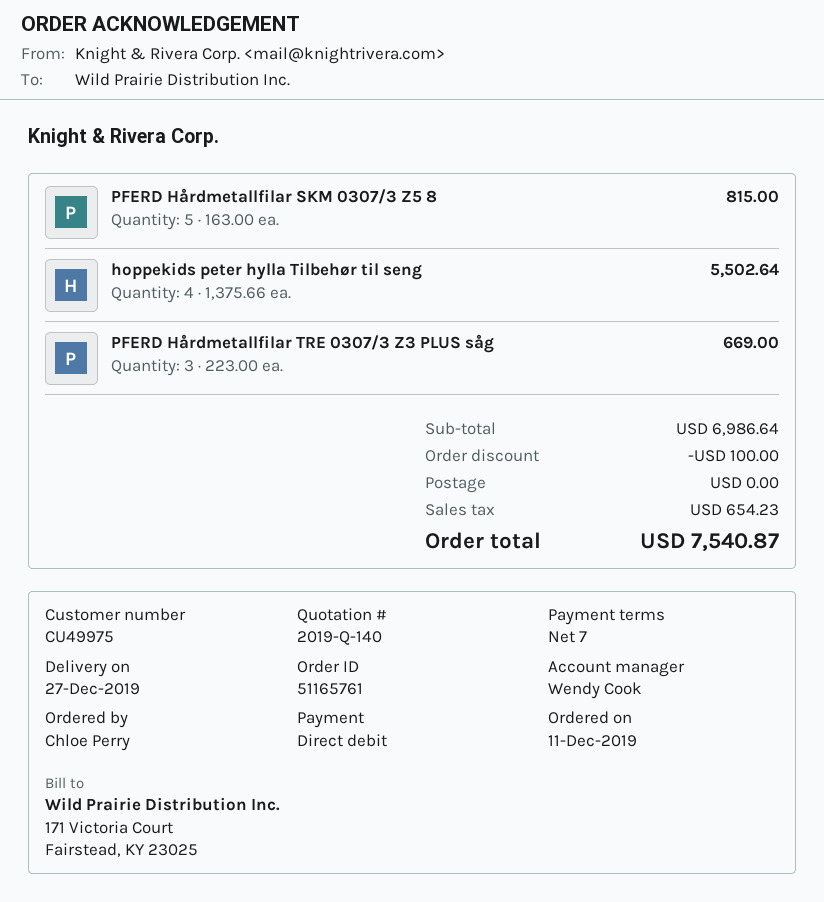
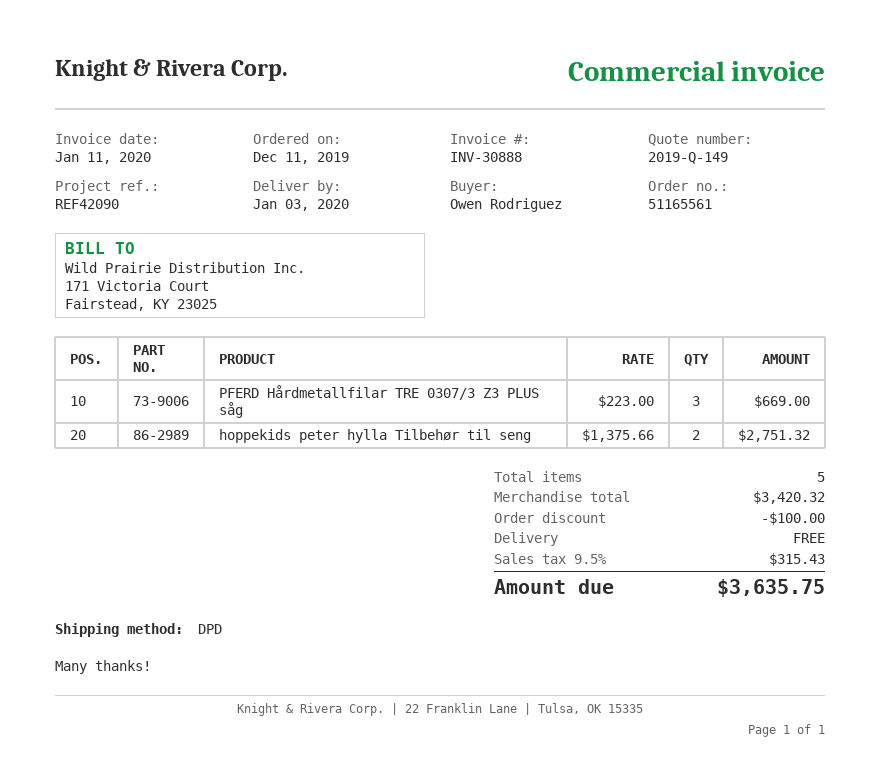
quote number: 2019-Q-140 -> 2019-Q-149
order number: 51165761 -> 51165561
delivery date: 2019-12-27 -> 2020-01-03
ordered by: Chloe Perry -> Owen Rodriguez
PFERD Hårdmetallfilar SKM 0307/3 Z5 8: 5 x 163.00 = 815.00 -> none
hoppekids peter hylla Tilbehør til seng: 4 x 1375.66 = 5502.64 -> 2 x 1375.66 = 2751.32
subtotal: 6986.64 -> 3420.32
tax: 654.23 -> 315.43
total: 7540.87 -> 3635.75

